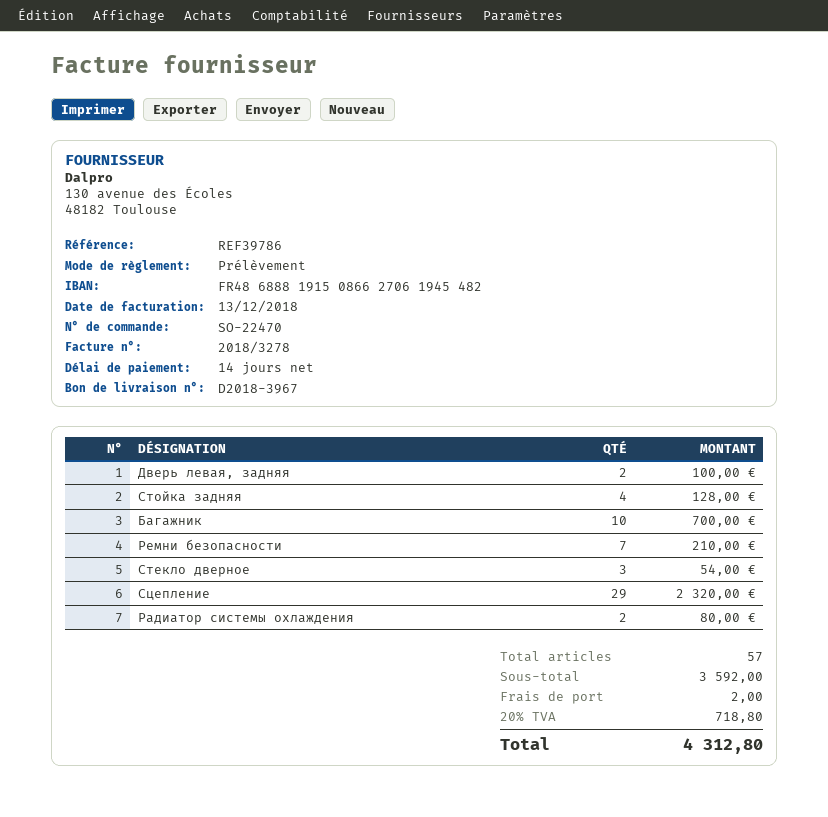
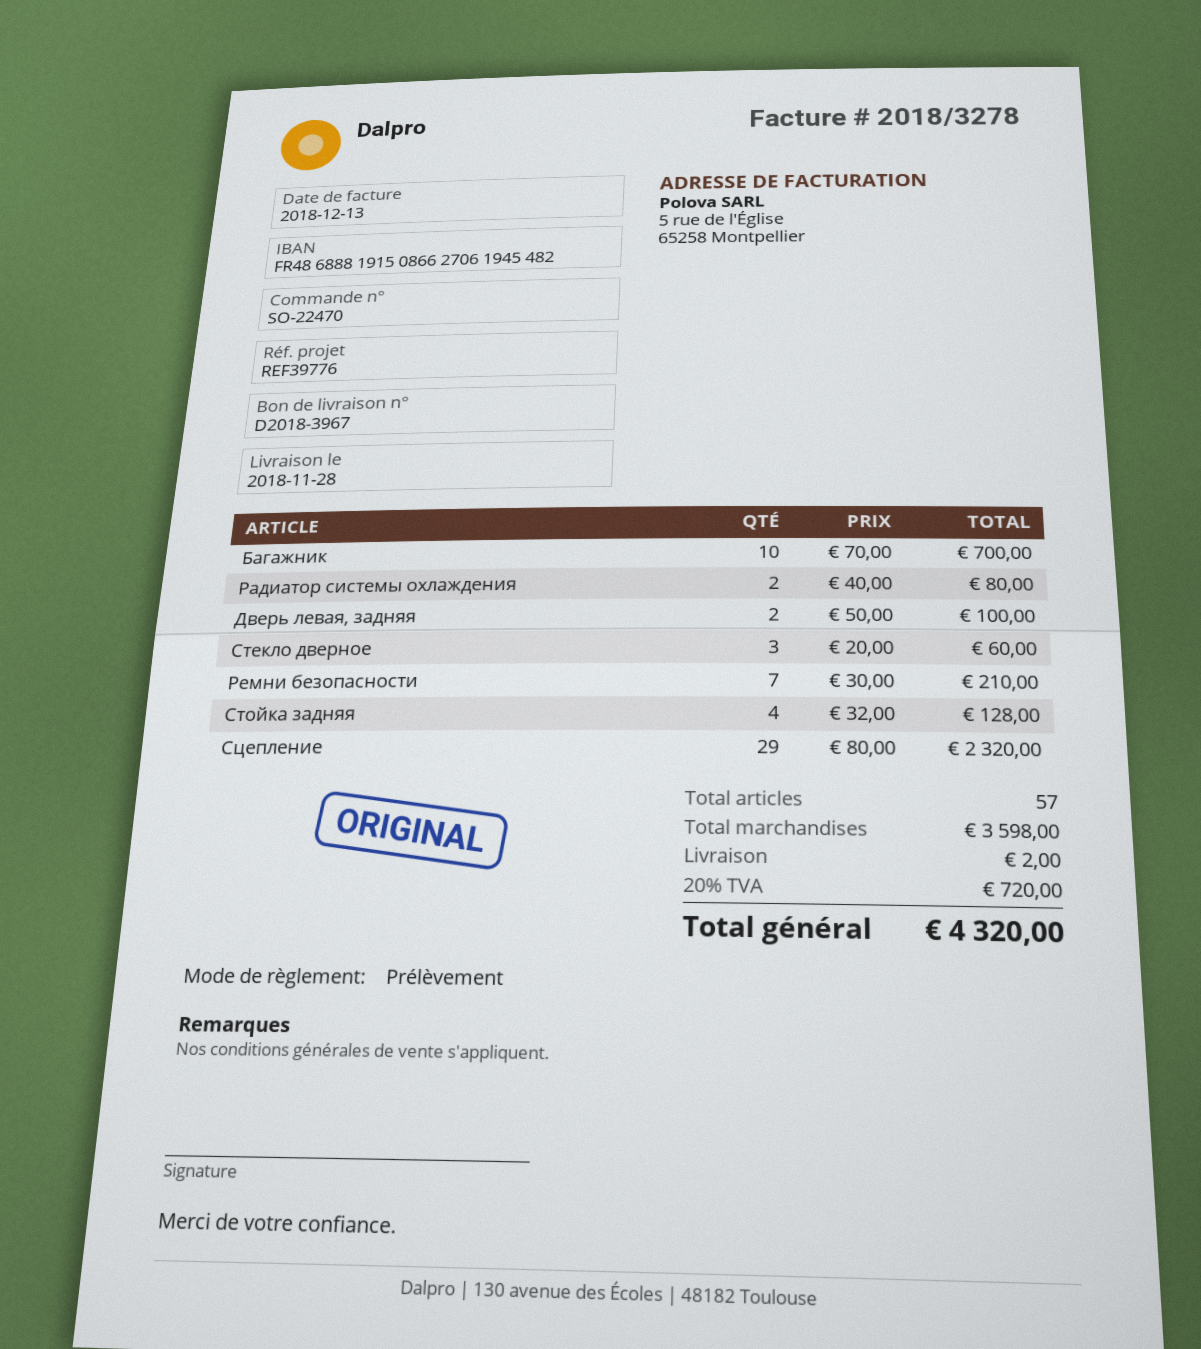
reference: REF39786 -> REF39776
Стекло дверное: 3 for 54.00 -> 3 for 60.00
subtotal: 3592.00 -> 3598.00
tax: 20% = 718.80 -> 20% = 720.00
total: 4312.80 -> 4320.00

